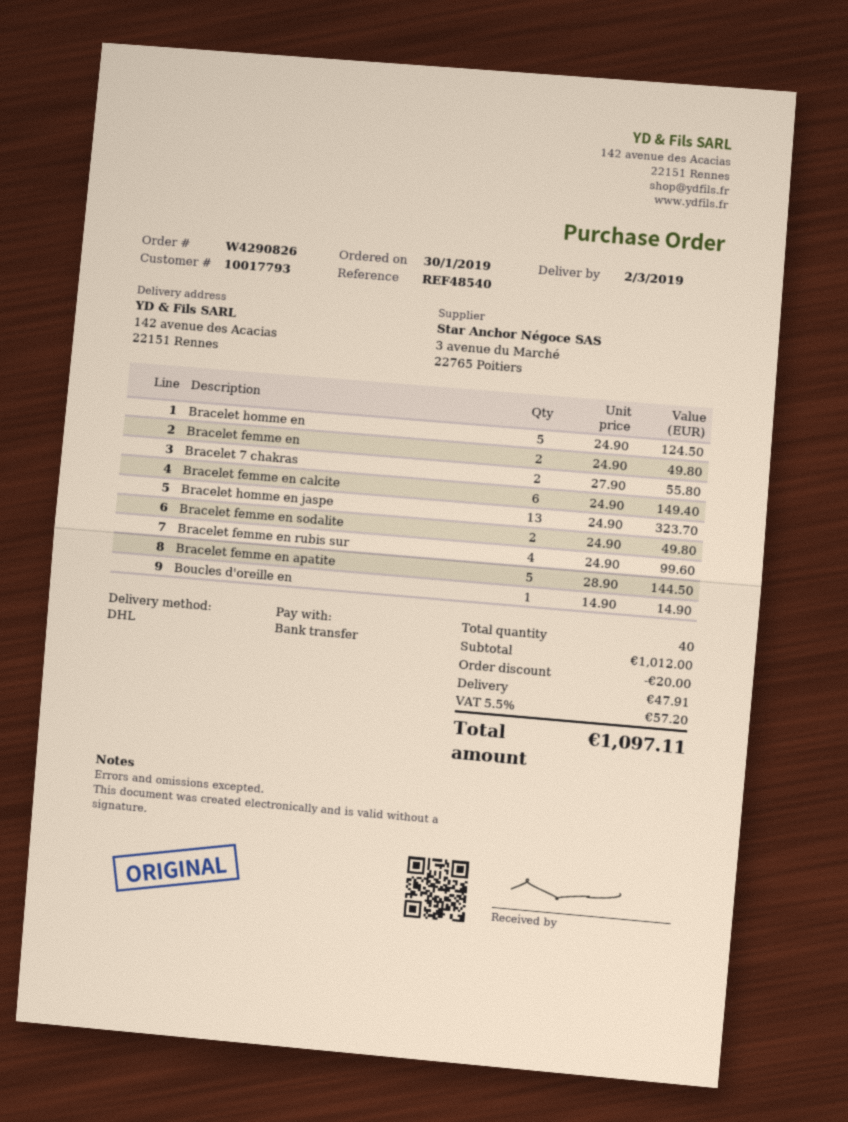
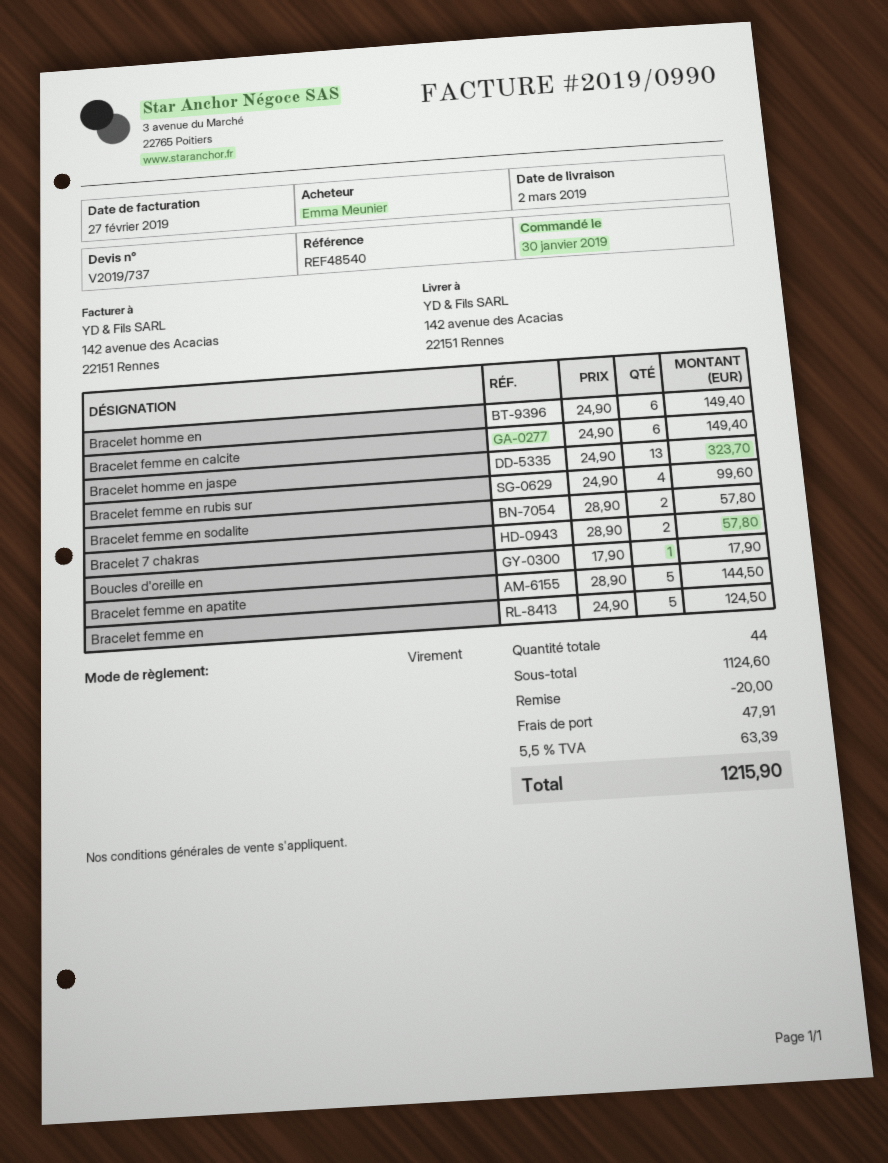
Bracelet homme en: 5 x 24.90 = 124.50 -> 6 x 24.90 = 149.40
Bracelet femme en: 2 x 24.90 = 49.80 -> 5 x 24.90 = 124.50
Bracelet 7 chakras: 2 x 27.90 = 55.80 -> 2 x 28.90 = 57.80
Bracelet femme en sodalite: 2 x 24.90 = 49.80 -> 2 x 28.90 = 57.80
Boucles d'oreille en: 1 x 14.90 = 14.90 -> 1 x 17.90 = 17.90
total quantity: 40 -> 44
subtotal: 1012.00 -> 1124.60
tax: 5.5% = 57.20 -> 5.5% = 63.39
total: 1097.11 -> 1215.90

